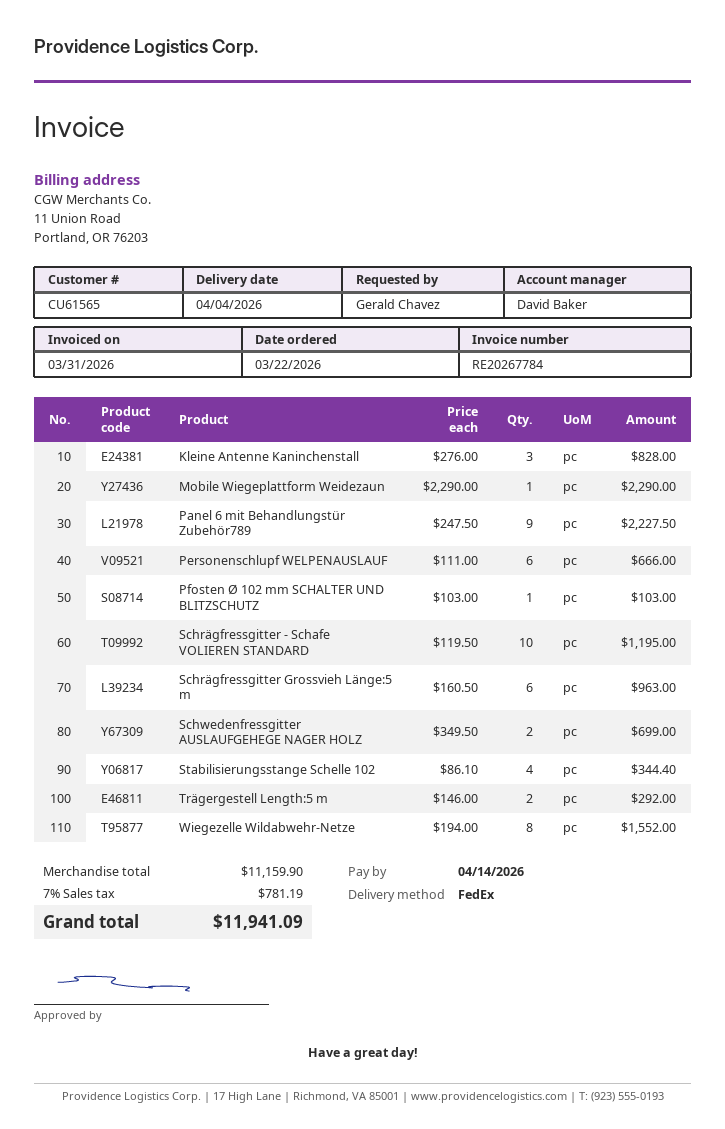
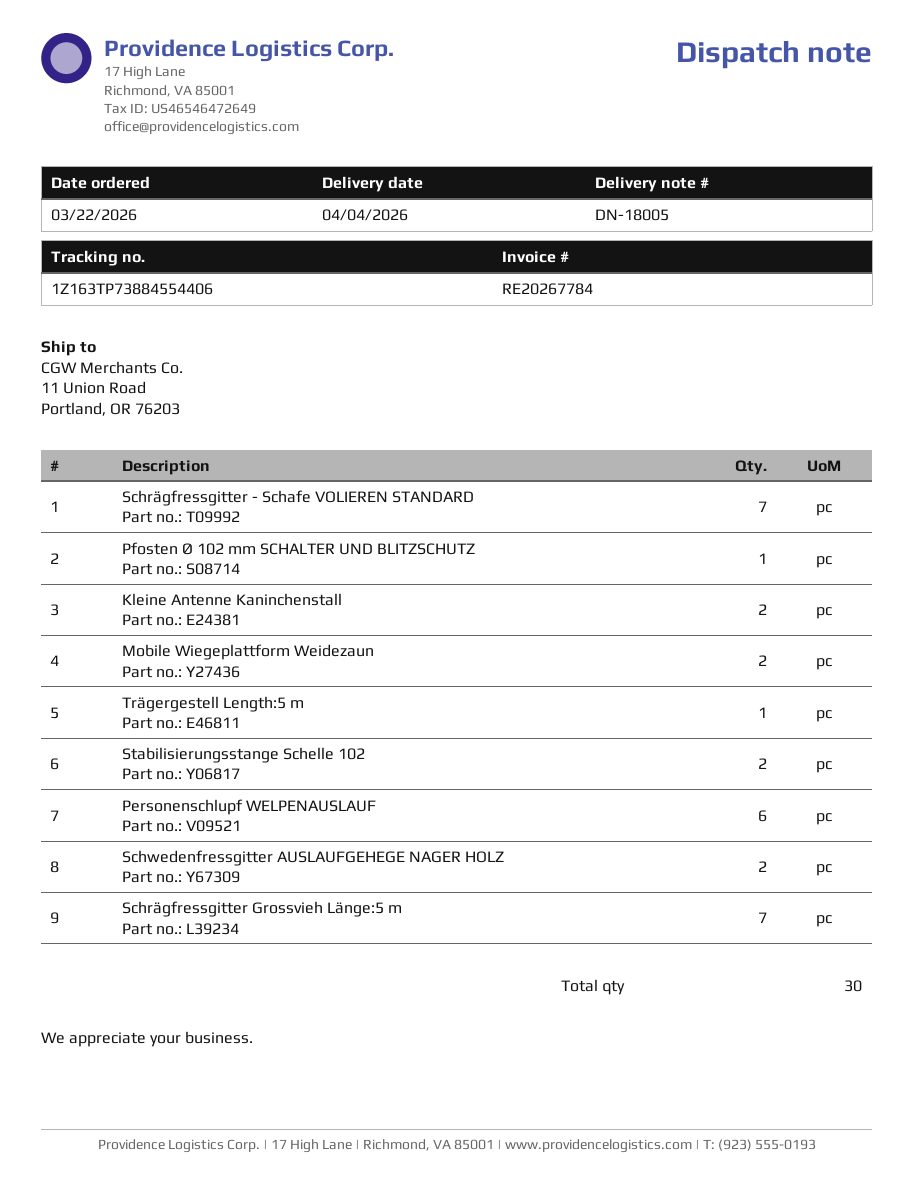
Kleine Antenne Kaninchenstall: 3 -> 2
Mobile Wiegeplattform Weidezaun: 1 -> 2
Panel 6 mit Behandlungstür Zubehör789: 9 -> none
Schrägfressgitter - Schafe VOLIEREN STANDARD: 10 -> 7
Schrägfressgitter Grossvieh Länge:5 m: 6 -> 7
Stabilisierungsstange Schelle 102: 4 -> 2
Trägergestell Length:5 m: 2 -> 1
Wiegezelle Wildabwehr-Netze: 8 -> none

